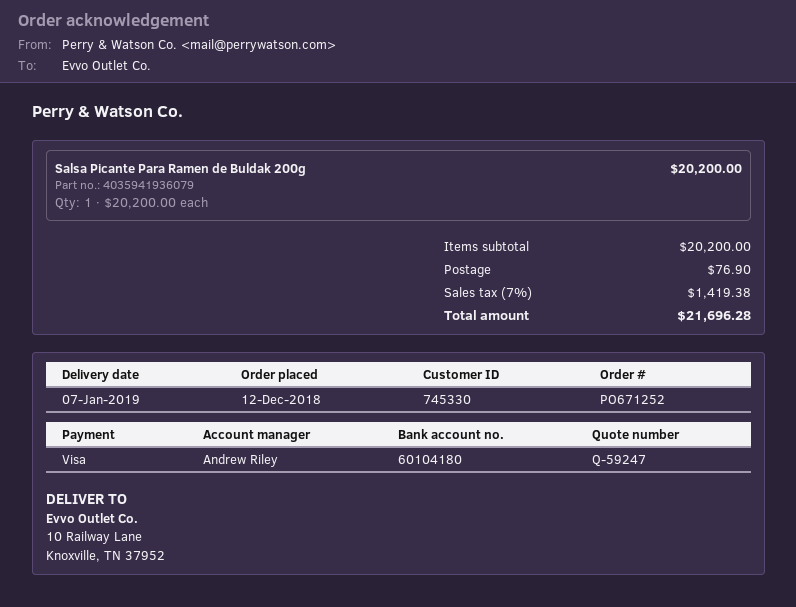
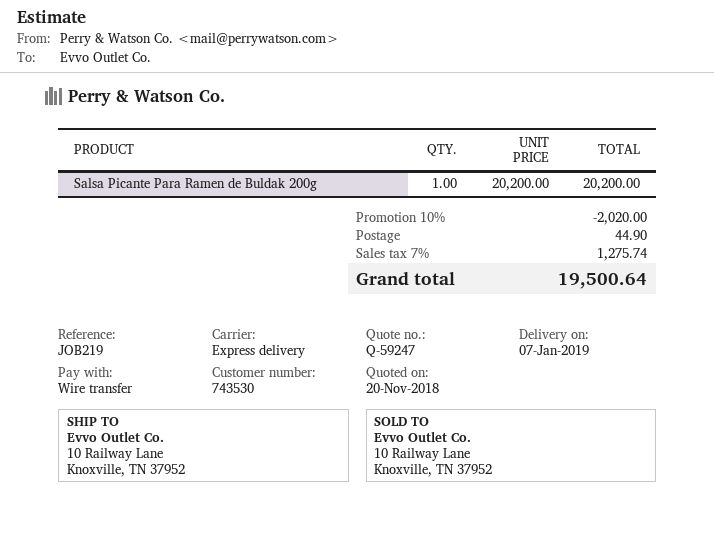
customer number: 745330 -> 743530
payment method: Visa -> bank transfer
discount: none -> 10% = 2020.00
shipping: 76.90 -> 44.90
tax: 7% = 1419.38 -> 7% = 1275.74
total: 21696.28 -> 19500.64

